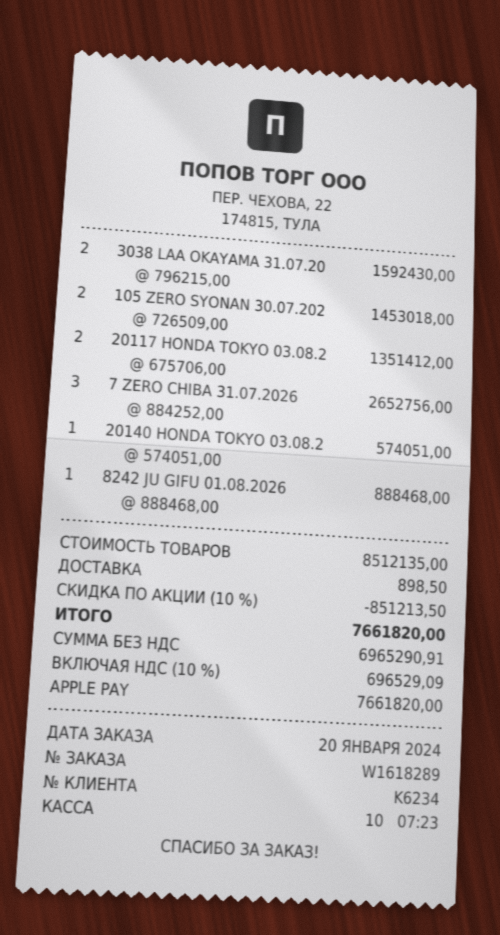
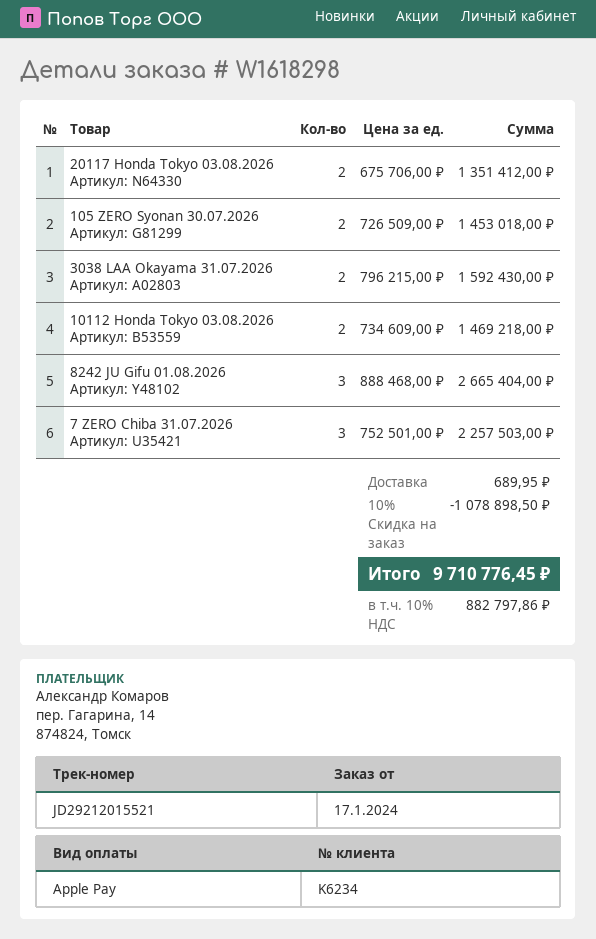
order number: W1618289 -> W1618298
order date: 2024-01-20 -> 2024-01-17
7 ZERO CHIBA 31.07.2026: 3 x 884252.00 = 2652756.00 -> 3 x 752501.00 = 2257503.00
20140 HONDA TOKYO 03.08.2: 1 x 574051.00 = 574051.00 -> none
8242 JU GIFU 01.08.2026: 1 x 888468.00 = 888468.00 -> 3 x 888468.00 = 2665404.00
10112 Honda Tokyo 03.08.2026: none -> 2 x 734609.00 = 1469218.00
discount: 10% = 851213.50 -> 10% = 1078898.50
shipping: 898.50 -> 689.95
tax: 10% = 696529.09 -> 10% = 882797.86
total: 7661820.00 -> 9710776.45

